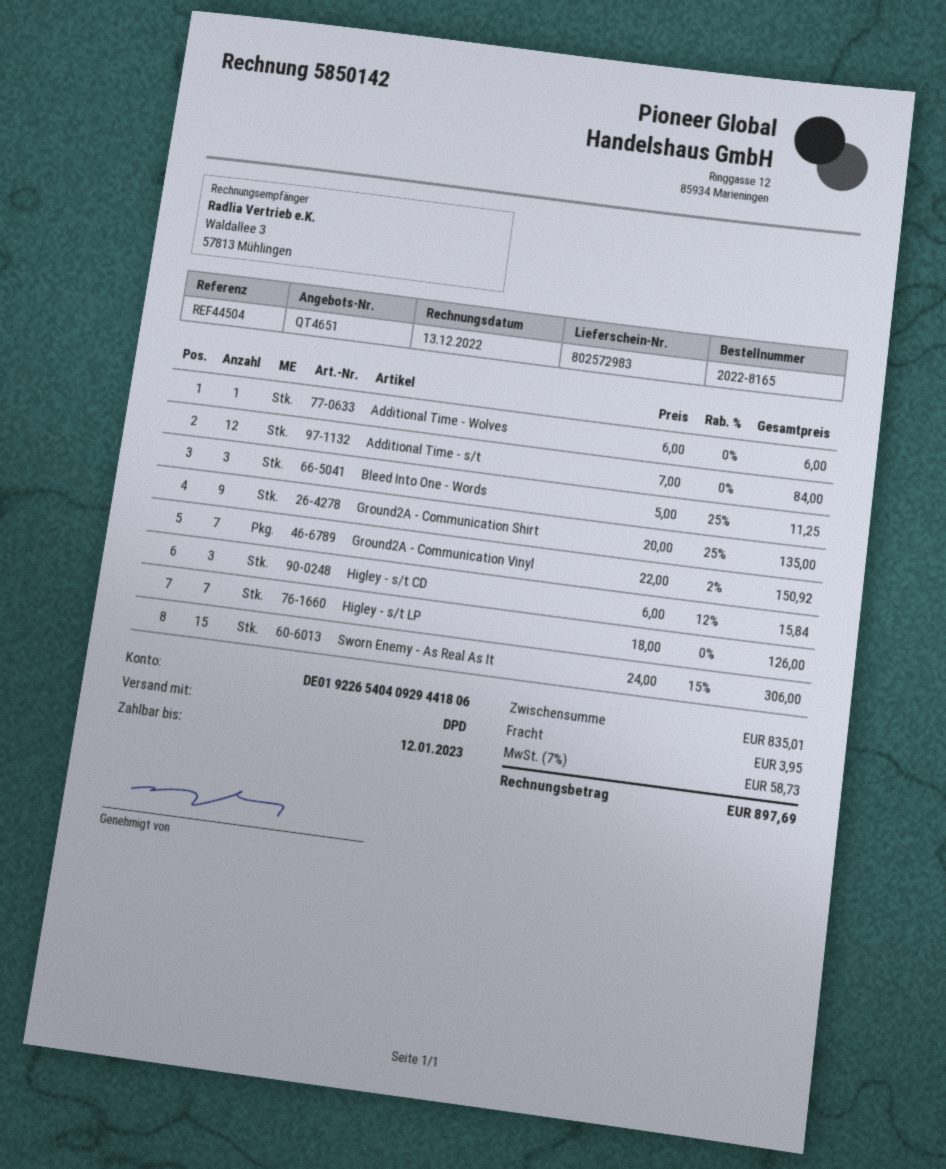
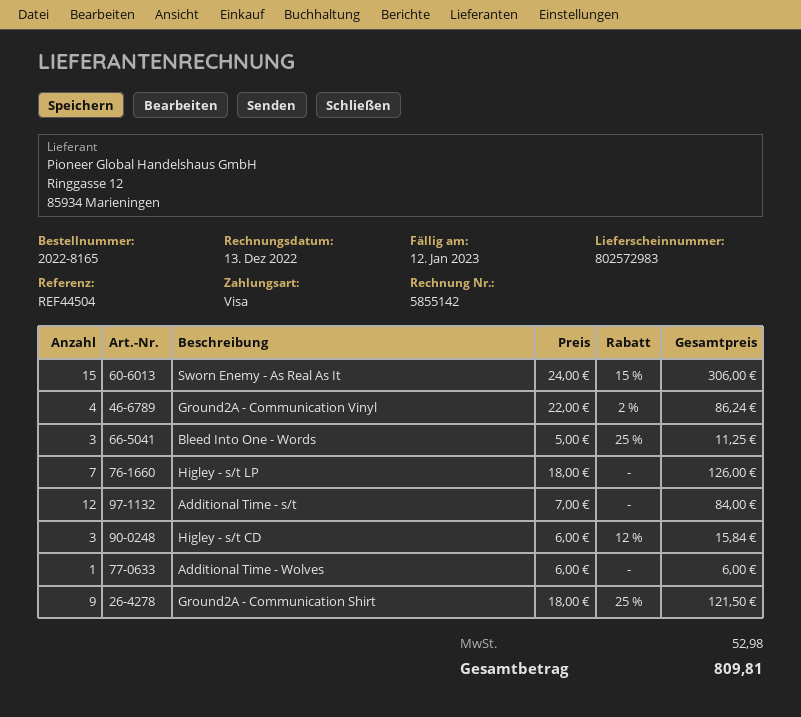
invoice number: 5850142 -> 5855142
Ground2A - Communication Shirt: 9 x 20.00 - 25% = 135.00 -> 9 x 18.00 - 25% = 121.50
Ground2A - Communication Vinyl: 7 x 22.00 - 2% = 150.92 -> 4 x 22.00 - 2% = 86.24
shipping: 3.95 -> none
tax: 58.73 -> 52.98
total: 897.69 -> 809.81

